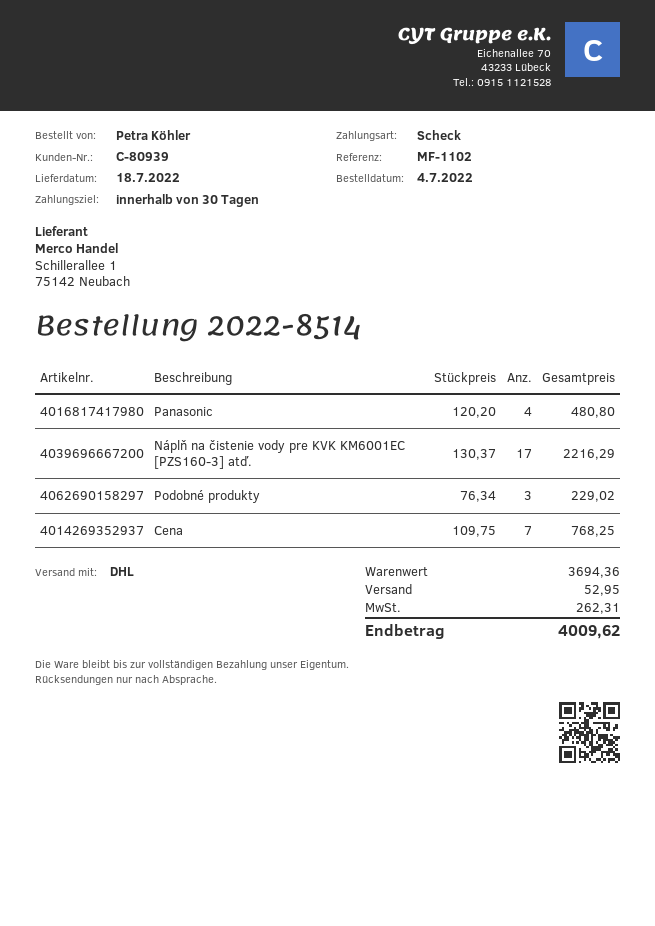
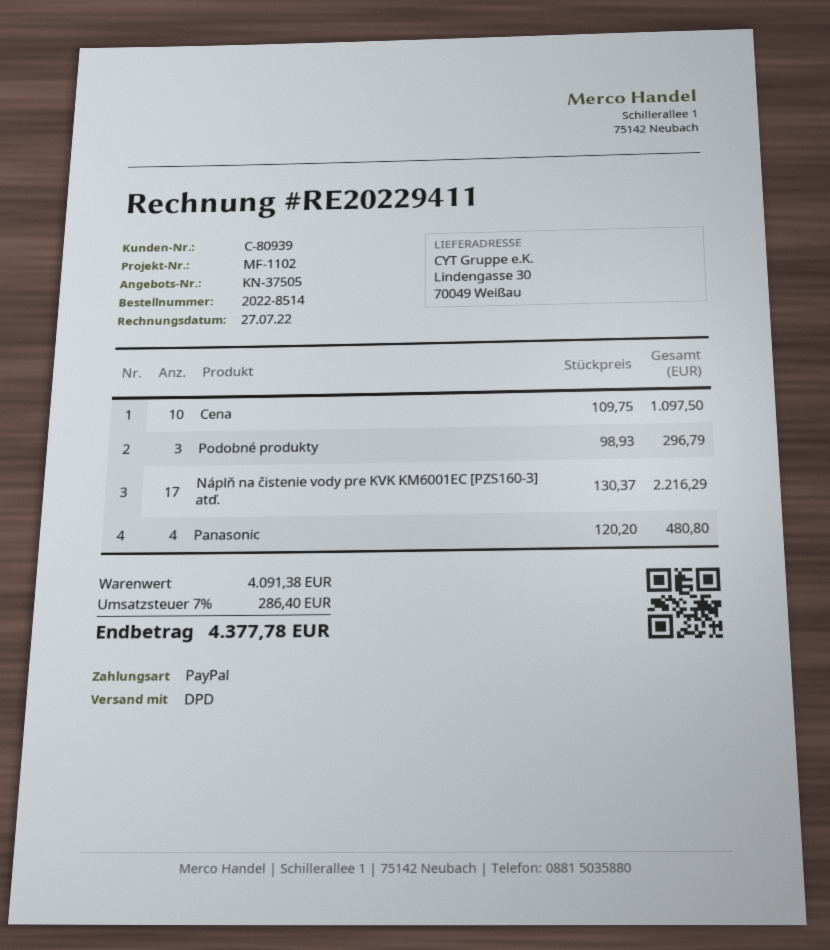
payment method: cheque -> PayPal
shipping method: DHL -> DPD
Podobné produkty: 3 x 76.34 = 229.02 -> 3 x 98.93 = 296.79
Cena: 7 x 109.75 = 768.25 -> 10 x 109.75 = 1097.50
subtotal: 3694.36 -> 4091.38
shipping: 52.95 -> none
tax: 262.31 -> 286.40
total: 4009.62 -> 4377.78

